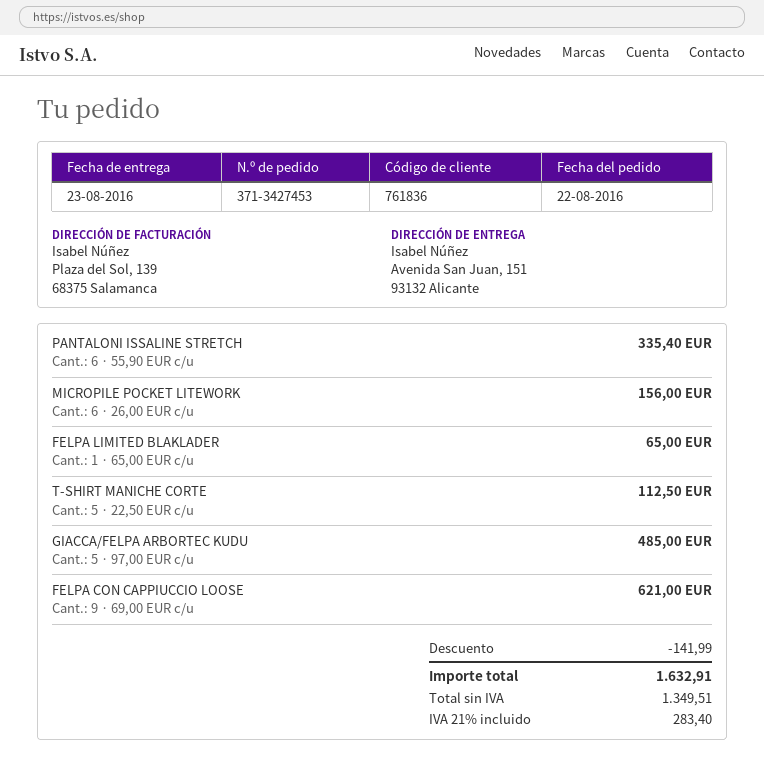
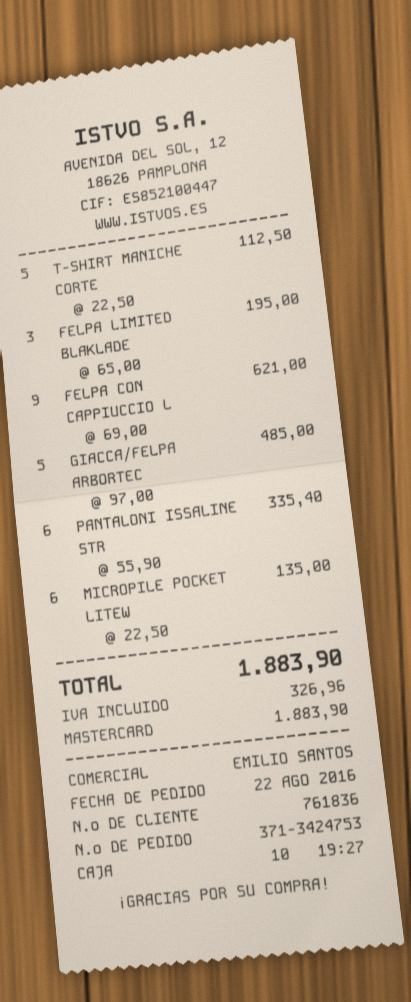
order number: 371-3427453 -> 371-3424753
MICROPILE POCKET LITEWORK: 6 x 26.00 = 156.00 -> 6 x 22.50 = 135.00
FELPA LIMITED BLAKLADER: 1 x 65.00 = 65.00 -> 3 x 65.00 = 195.00
discount: 141.99 -> none
tax: 283.40 -> 326.96
total: 1632.91 -> 1883.90

